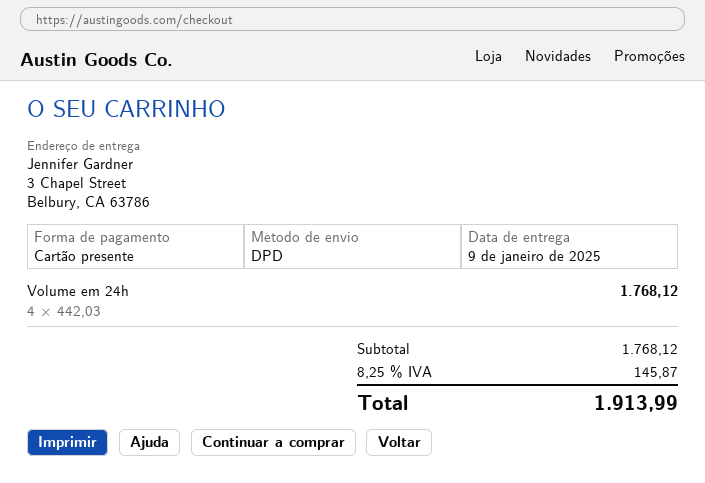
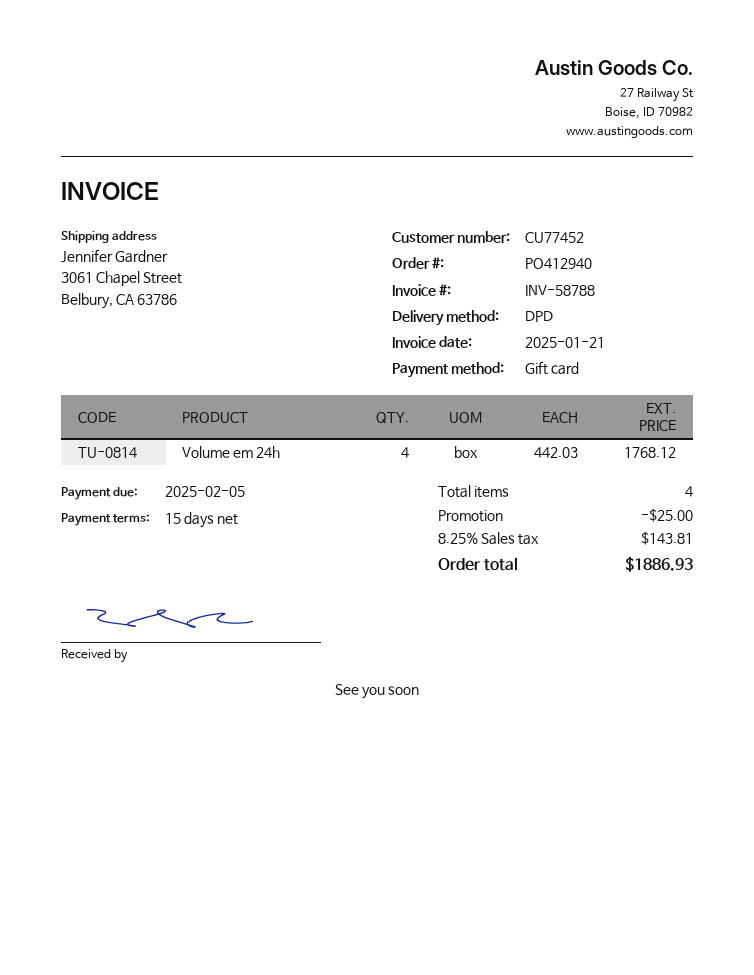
ship to: 3 Chapel Street, Belbury, CA 63786 -> 3061 Chapel Street, Belbury, CA 63786
discount: none -> 25.00
tax: 8.25% = 145.87 -> 8.25% = 143.81
total: 1913.99 -> 1886.93

